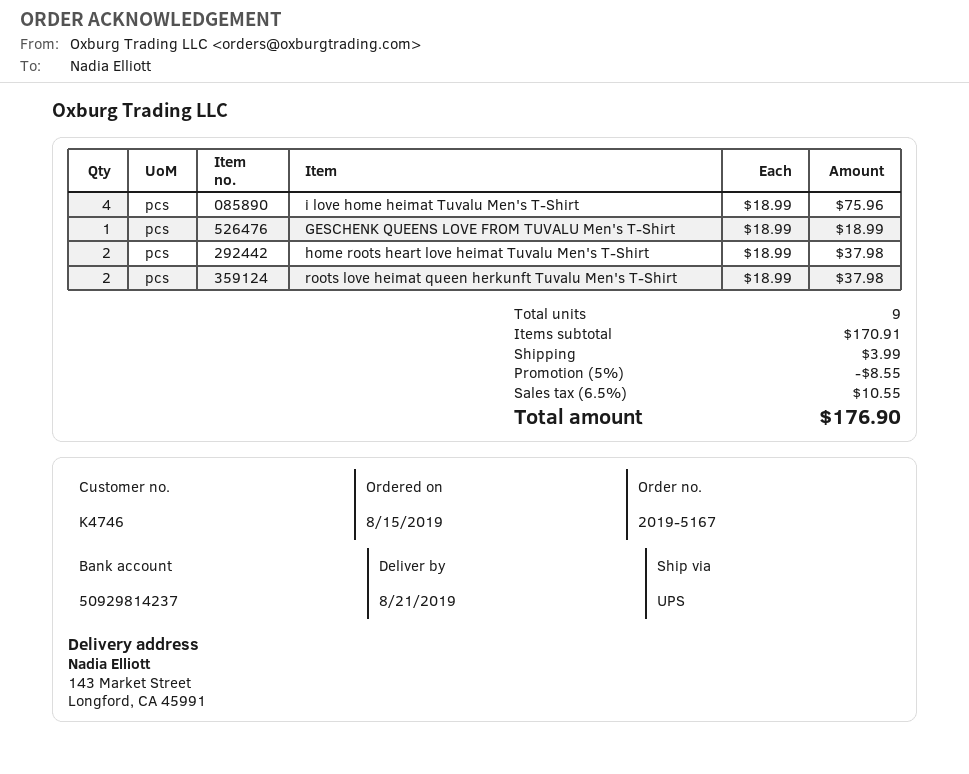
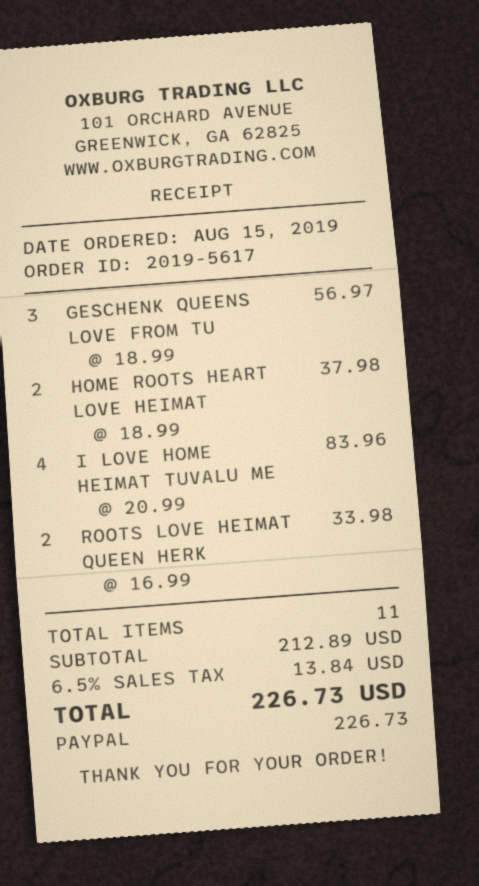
order number: 2019-5167 -> 2019-5617
i love home heimat Tuvalu Men's T-Shirt: 4 x 18.99 = 75.96 -> 4 x 20.99 = 83.96
GESCHENK QUEENS LOVE FROM TUVALU Men's T-Shirt: 1 x 18.99 = 18.99 -> 3 x 18.99 = 56.97
roots love heimat queen herkunft Tuvalu Men's T-Shirt: 2 x 18.99 = 37.98 -> 2 x 16.99 = 33.98
total quantity: 9 -> 11
subtotal: 170.91 -> 212.89
discount: 5% = 8.55 -> none
shipping: 3.99 -> none
tax: 6.5% = 10.55 -> 6.5% = 13.84
total: 176.90 -> 226.73

